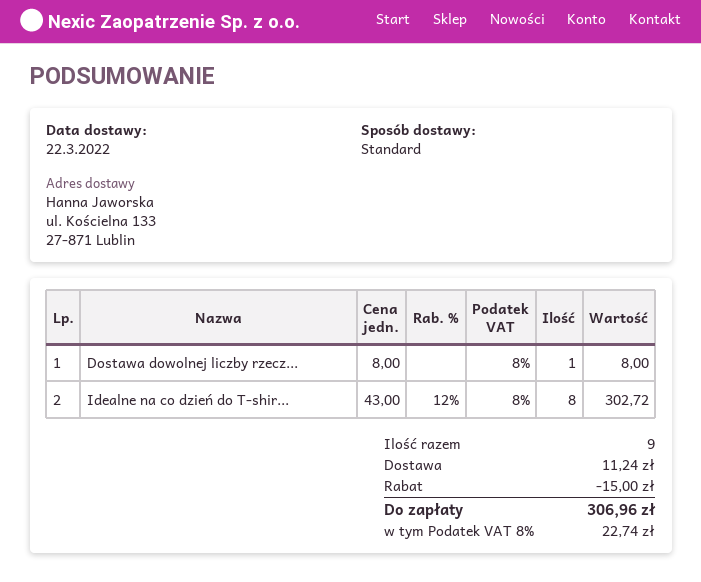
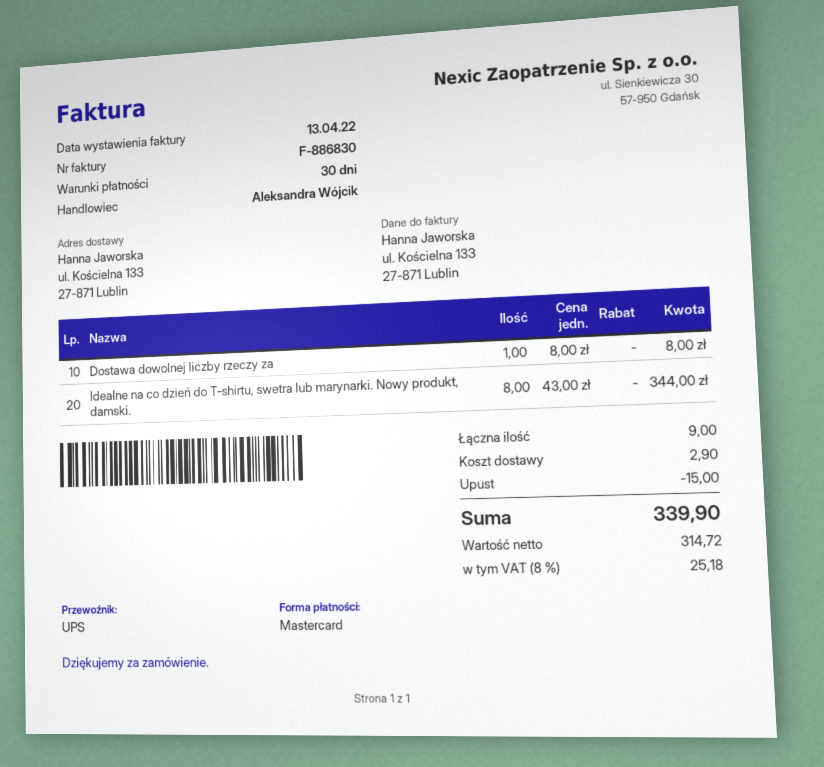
shipping method: standard -> UPS
Idealne na co dzień do T‑shir...: 8 x 43.00 - 12% = 302.72 -> 8 x 43.00 = 344.00
shipping: 11.24 -> 2.90
tax: 8% = 22.74 -> 8% = 25.18
total: 306.96 -> 339.90

